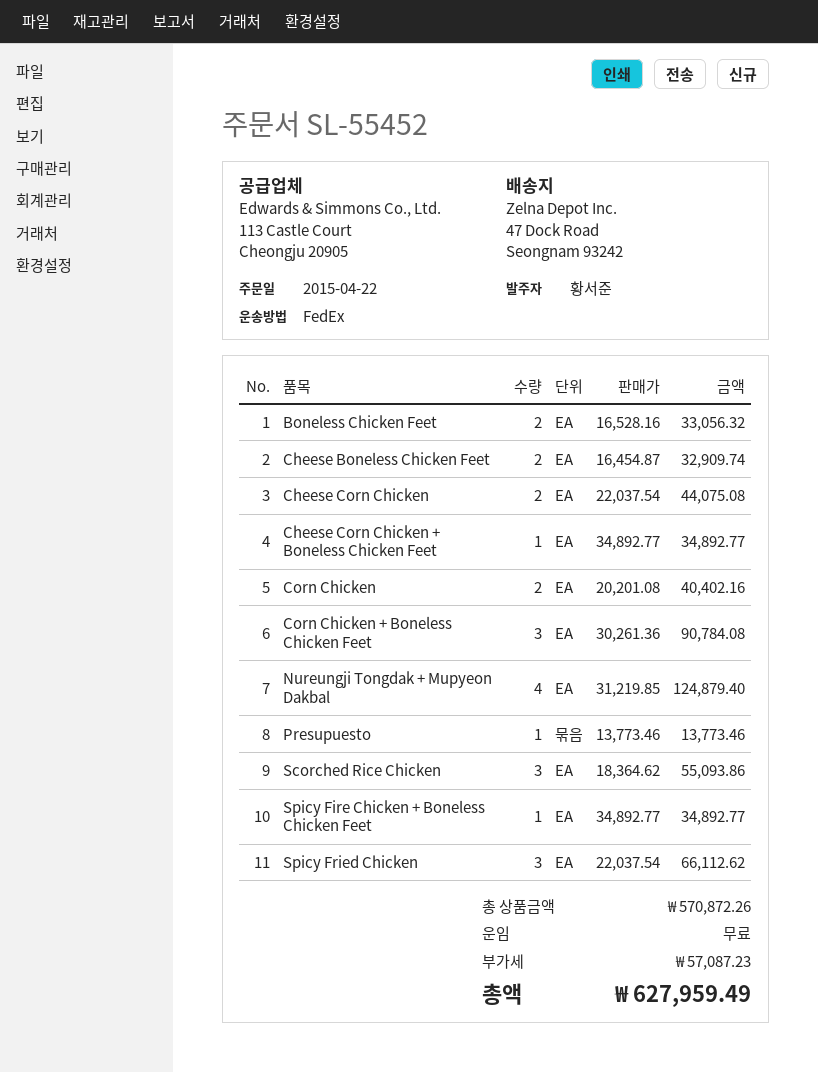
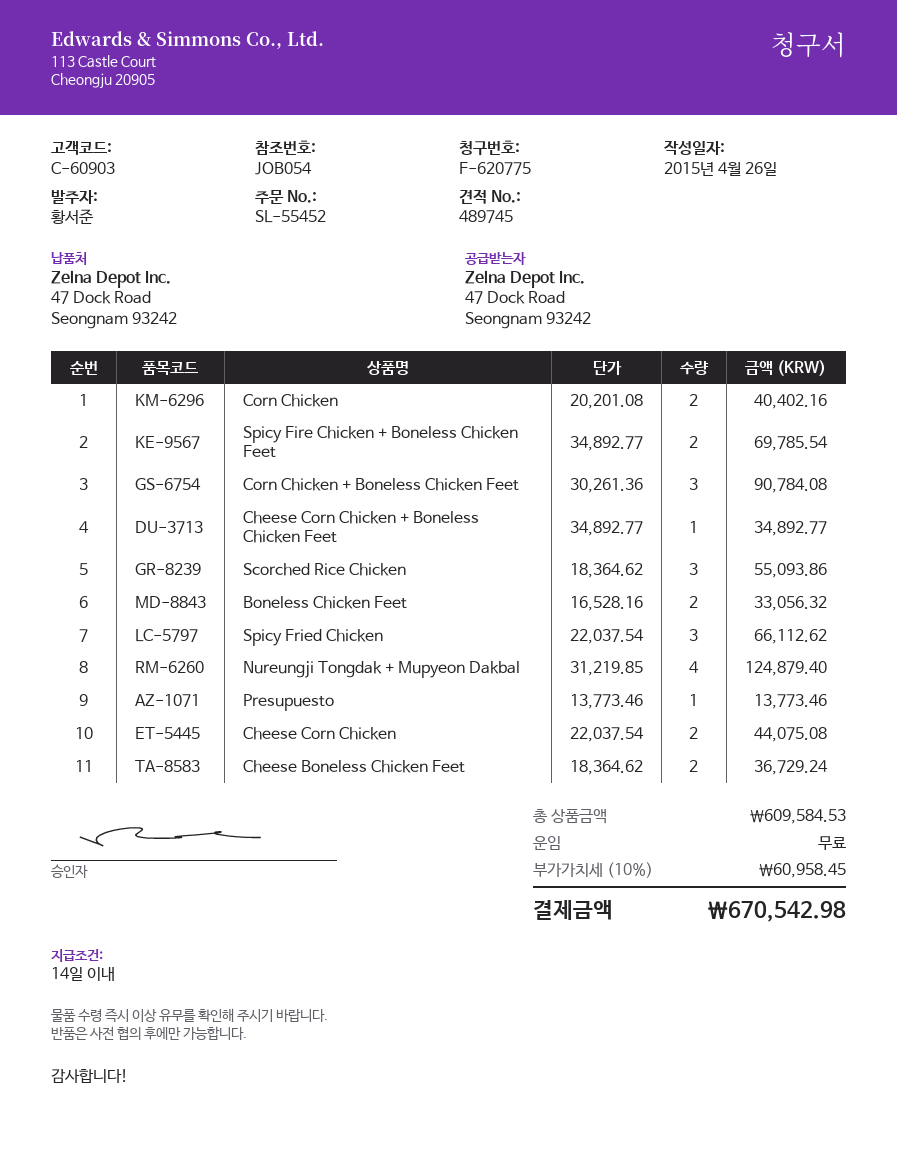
Cheese Boneless Chicken Feet: 2 x 16454.87 = 32909.74 -> 2 x 18364.62 = 36729.24
Spicy Fire Chicken + Boneless Chicken Feet: 1 x 34892.77 = 34892.77 -> 2 x 34892.77 = 69785.54
subtotal: 570872.26 -> 609584.53
tax: 57087.23 -> 60958.45
total: 627959.49 -> 670542.98

